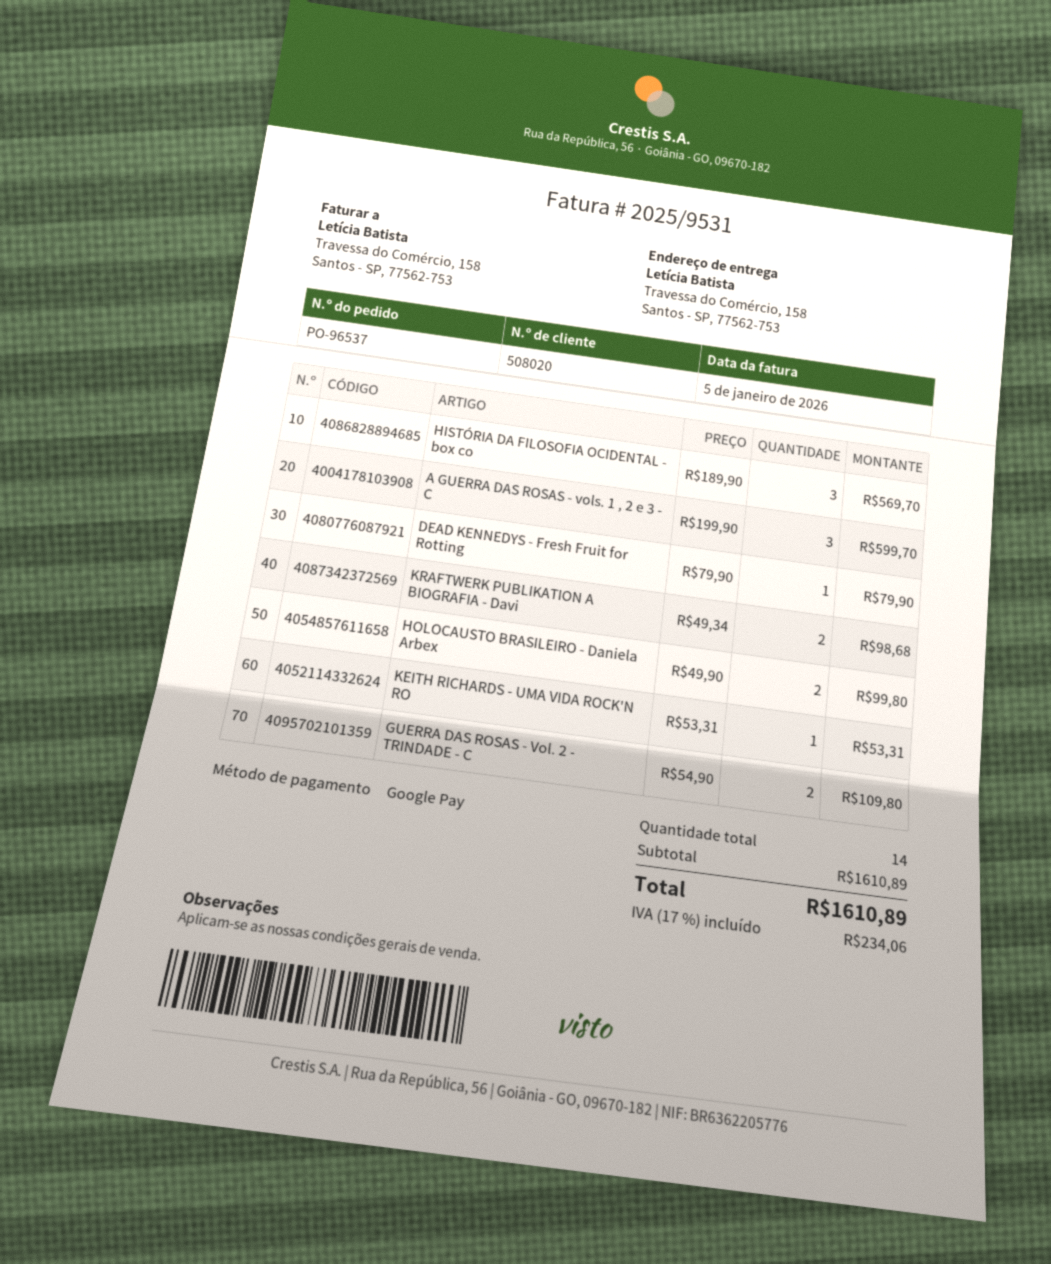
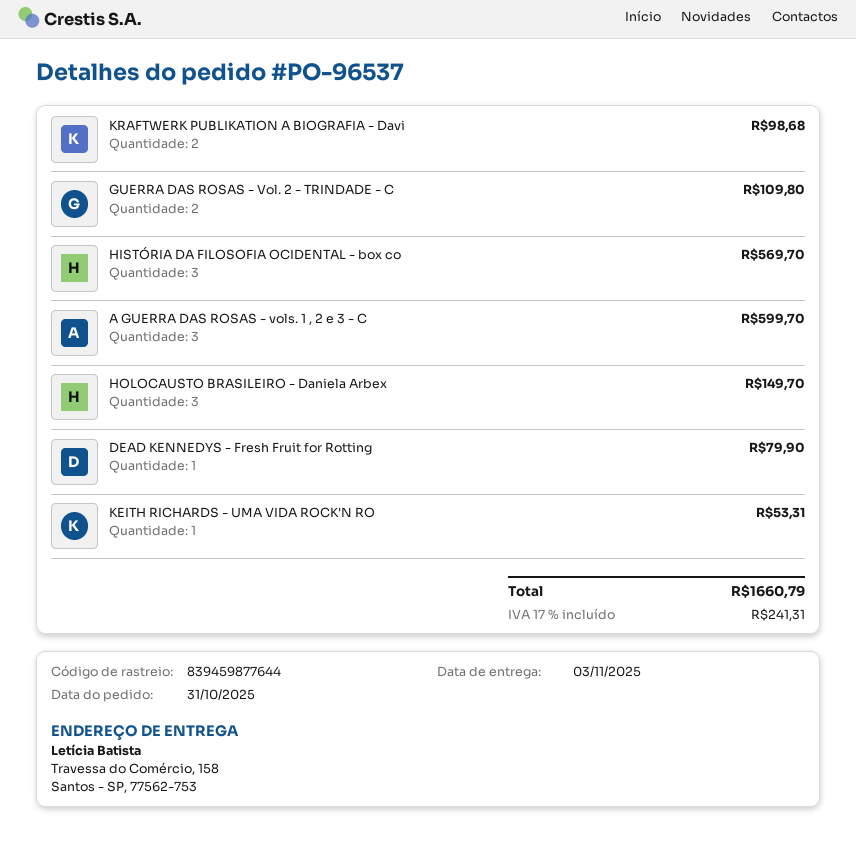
HOLOCAUSTO BRASILEIRO - Daniela Arbex: 2 for 99.80 -> 3 for 149.70
tax: 17% = 234.06 -> 17% = 241.31
total: 1610.89 -> 1660.79

